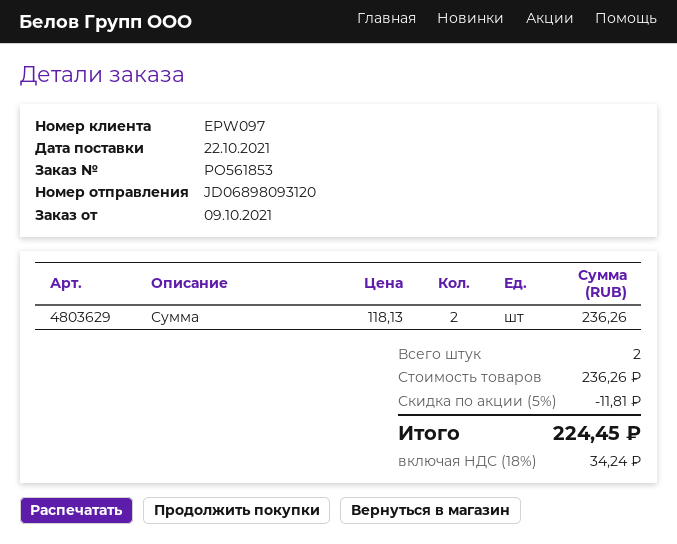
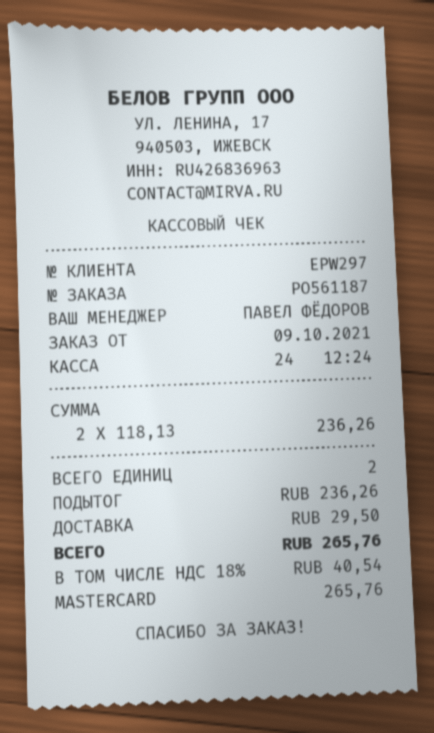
order number: PO561853 -> PO561187
customer number: EPW097 -> EPW297
discount: 5% = 11.81 -> none
shipping: none -> 29.50
tax: 18% = 34.24 -> 18% = 40.54
total: 224.45 -> 265.76

